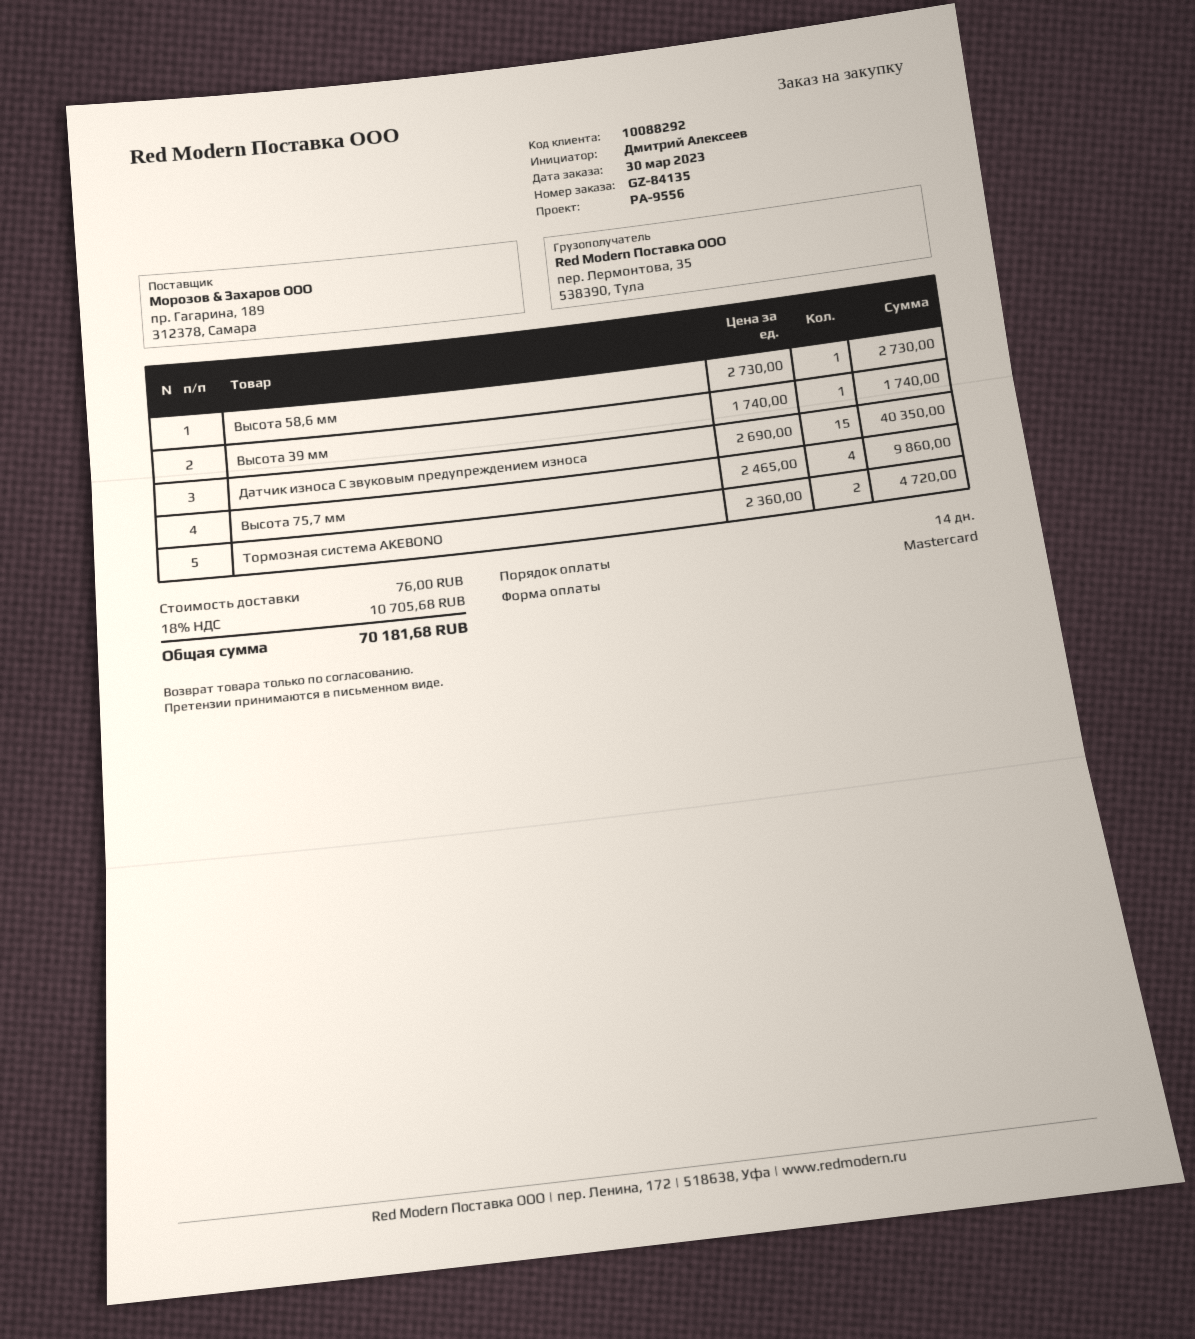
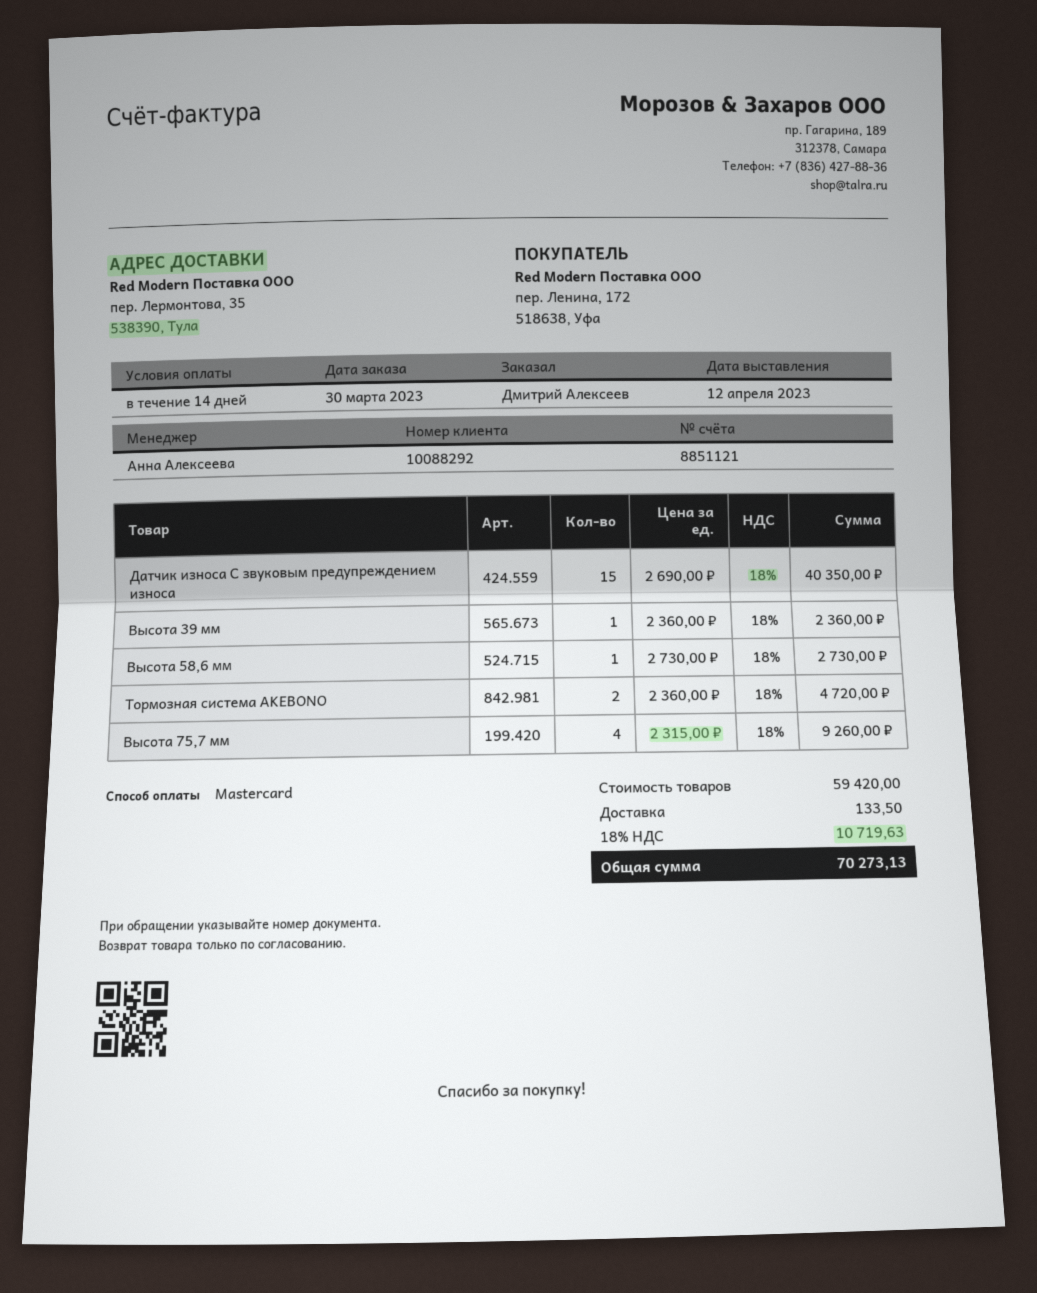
Высота 39 мм: 1 x 1740.00 = 1740.00 -> 1 x 2360.00 = 2360.00
Высота 75,7 мм: 4 x 2465.00 = 9860.00 -> 4 x 2315.00 = 9260.00
shipping: 76.00 -> 133.50
tax: 18% = 10705.68 -> 18% = 10719.63
total: 70181.68 -> 70273.13

